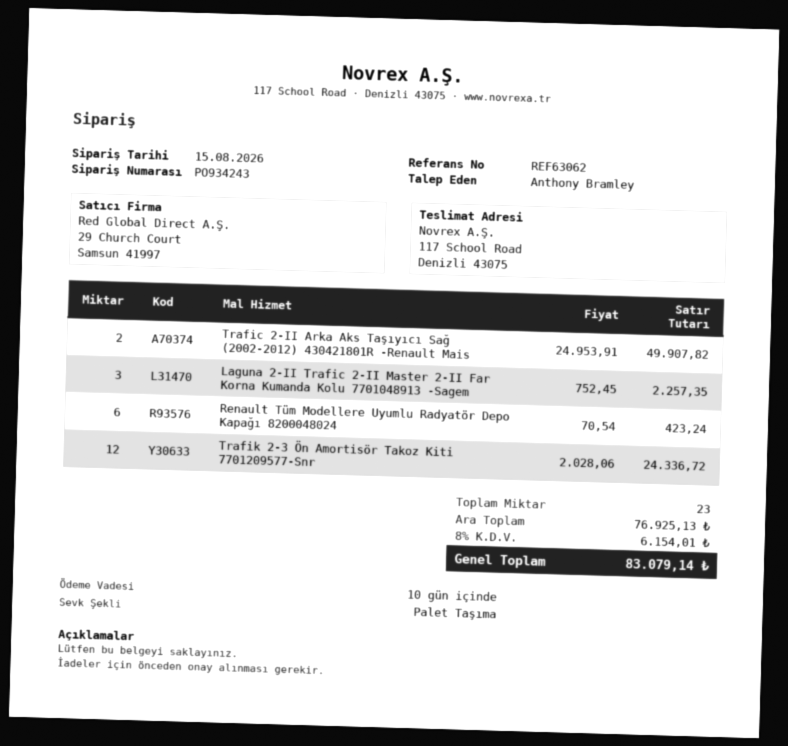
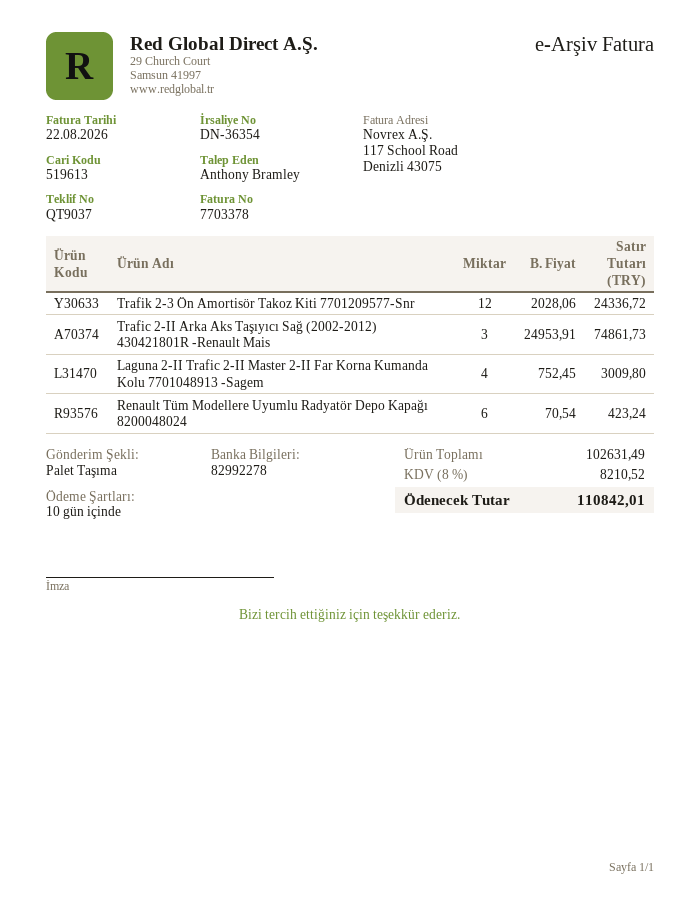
Trafic 2-II Arka Aks Taşıyıcı Sağ (2002-2012) 430421801R -Renault Mais: 2 x 24953.91 = 49907.82 -> 3 x 24953.91 = 74861.73
Laguna 2-II Trafic 2-II Master 2-II Far Korna Kumanda Kolu 7701048913 -Sagem: 3 x 752.45 = 2257.35 -> 4 x 752.45 = 3009.80
subtotal: 76925.13 -> 102631.49
tax: 8% = 6154.01 -> 8% = 8210.52
total: 83079.14 -> 110842.01

